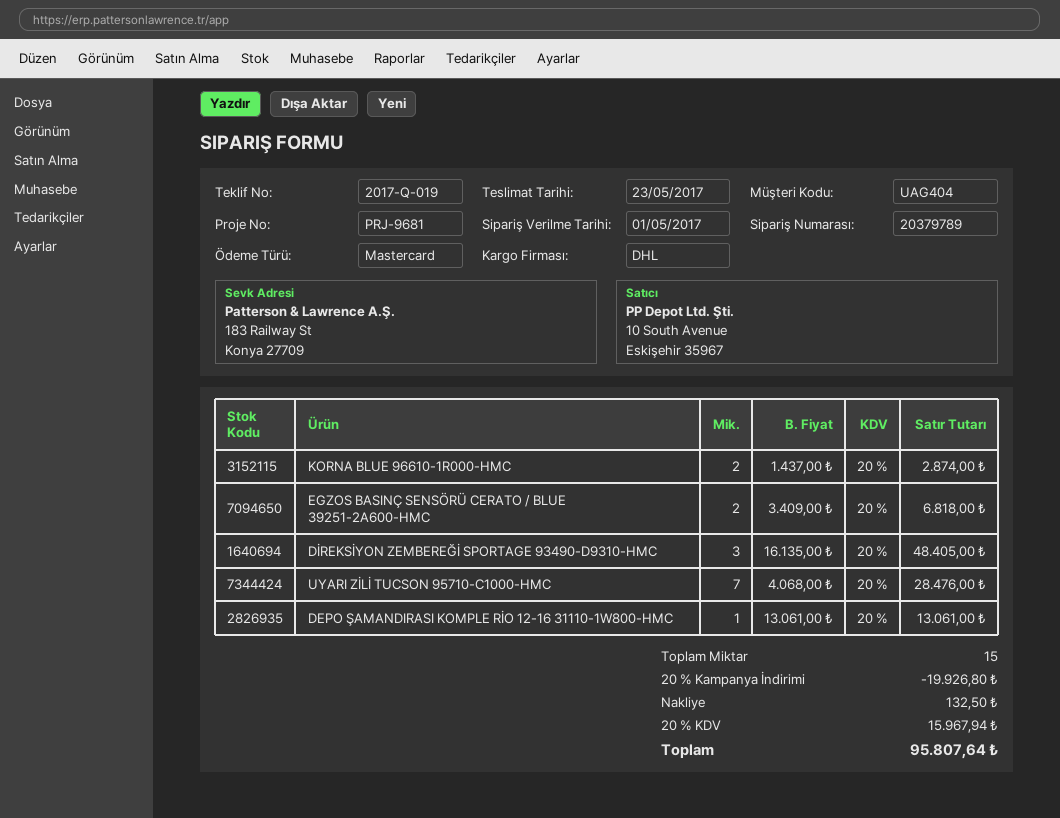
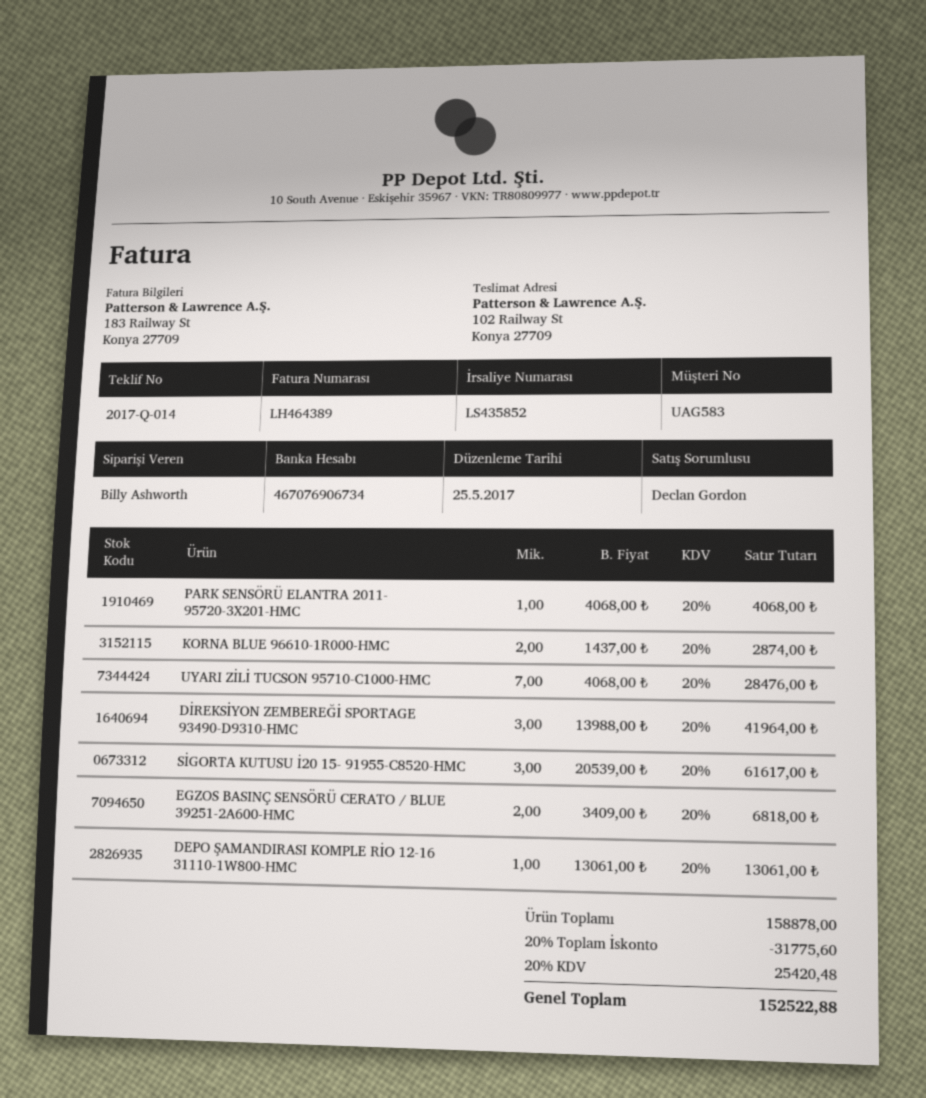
quote number: 2017-Q-019 -> 2017-Q-014
customer number: UAG404 -> UAG583
ship to: 183 Railway St, Konya 27709 -> 102 Railway St, Konya 27709
DİREKSİYON ZEMBEREĞİ SPORTAGE 93490-D9310-HMC: 3 x 16135.00 = 48405.00 -> 3 x 13988.00 = 41964.00
PARK SENSÖRÜ ELANTRA 2011- 95720-3X201-HMC: none -> 1 x 4068.00 = 4068.00
SİGORTA KUTUSU İ20 15- 91955-C8520-HMC: none -> 3 x 20539.00 = 61617.00
discount: 20% = 19926.80 -> 20% = 31775.60
shipping: 132.50 -> none
tax: 20% = 15967.94 -> 20% = 25420.48
total: 95807.64 -> 152522.88

